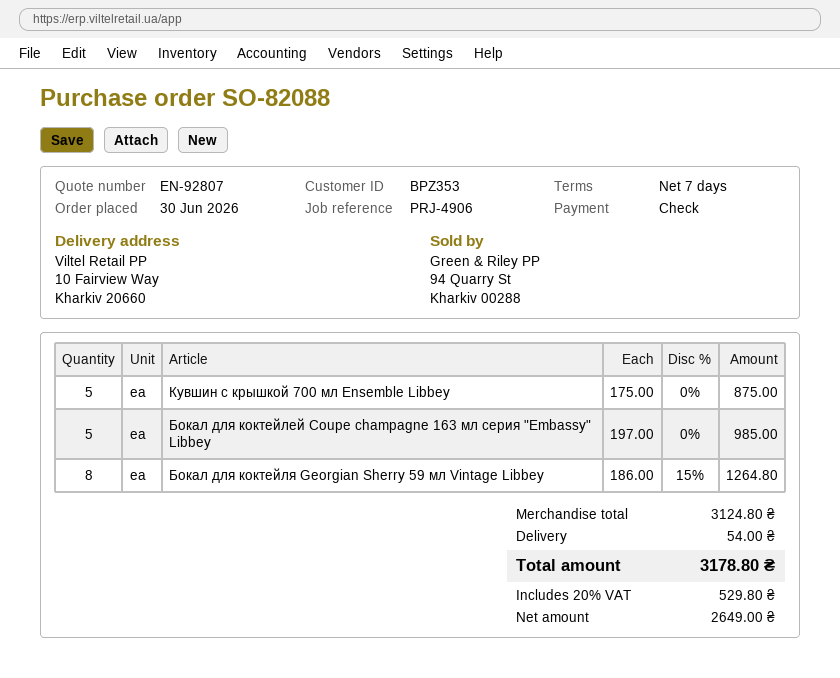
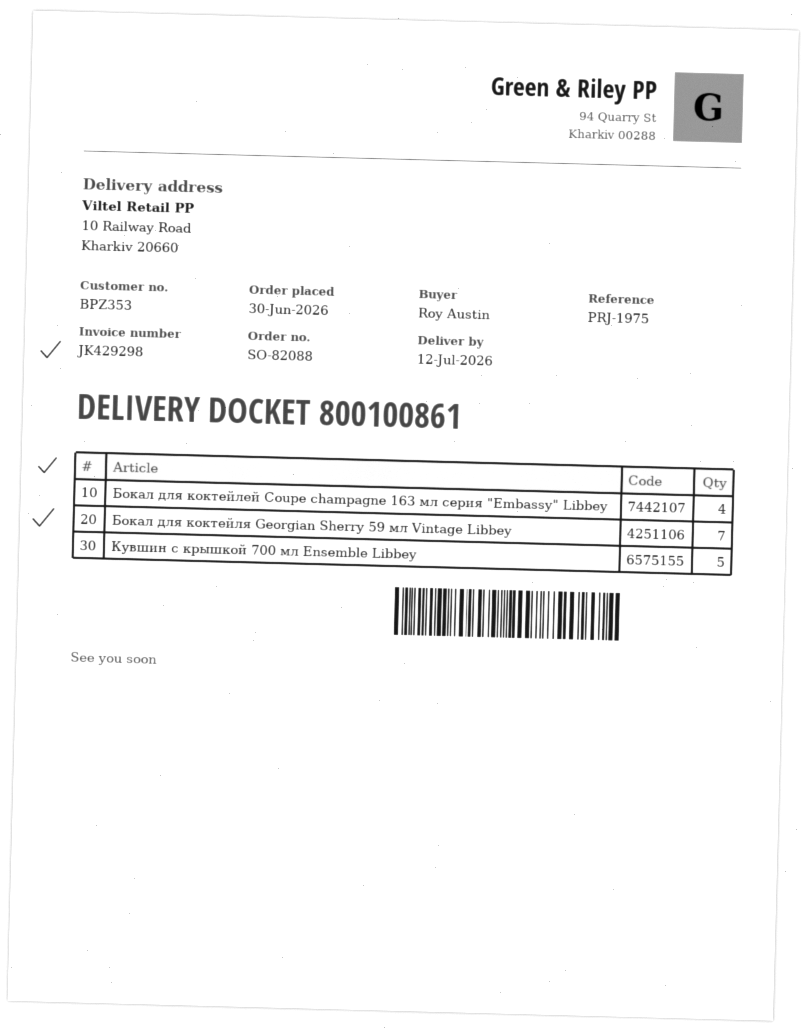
reference: PRJ-4906 -> PRJ-1975
ship to: 10 Fairview Way, Kharkiv 20660 -> 10 Railway Road, Kharkiv 20660
Бокал для коктейлей Coupe champagne 163 мл серия "Embassy" Libbey: 5 -> 4
Бокал для коктейля Georgian Sherry 59 мл Vintage Libbey: 8 -> 7

